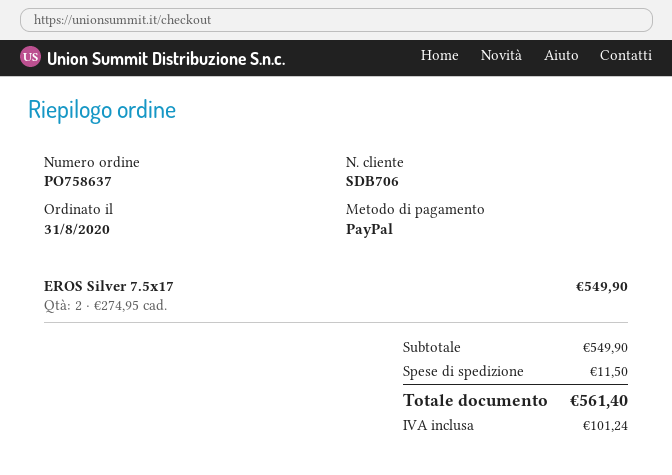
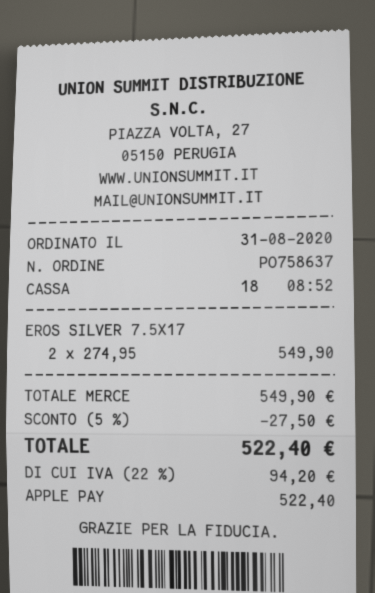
payment method: PayPal -> Apple Pay
discount: none -> 5% = 27.50
shipping: 11.50 -> none
tax: 101.24 -> 94.20
total: 561.40 -> 522.40

